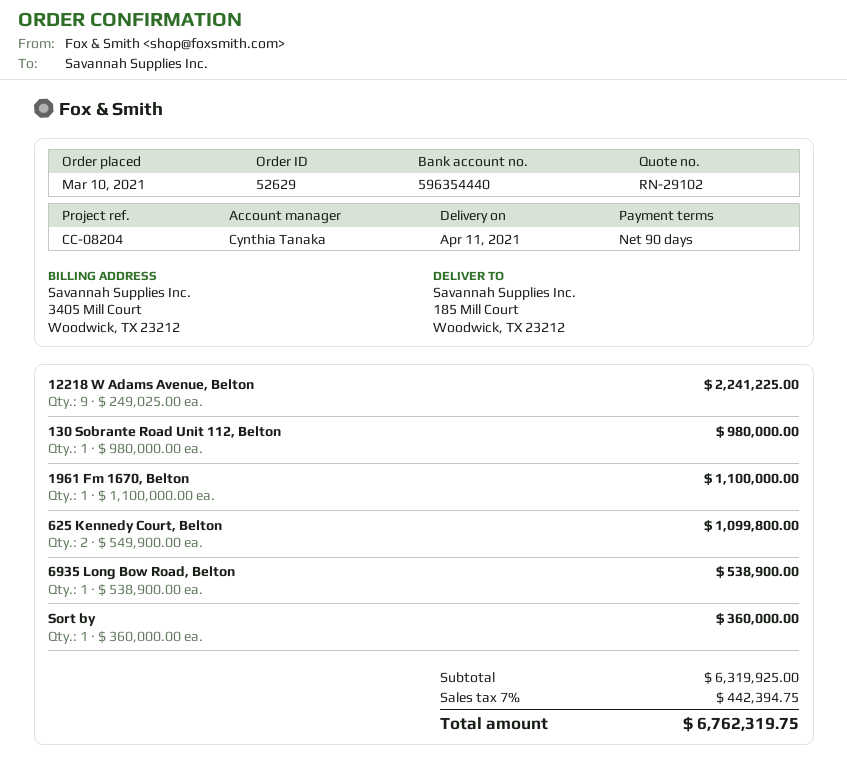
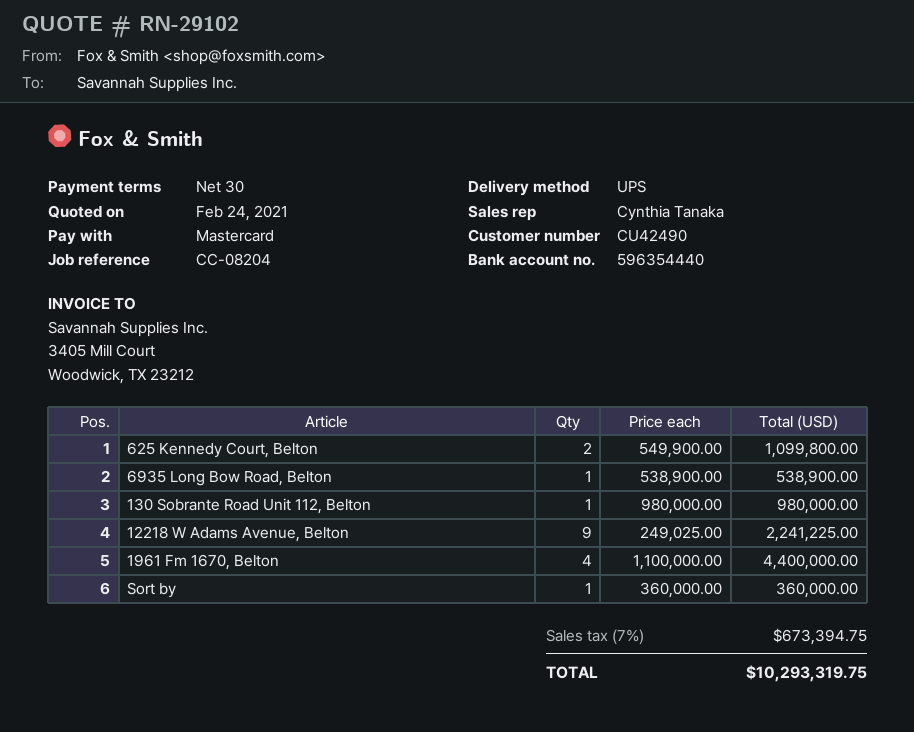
payment terms: 90 days -> 30 days
1961 Fm 1670, Belton: 1 x 1100000.00 = 1100000.00 -> 4 x 1100000.00 = 4400000.00
tax: 7% = 442394.75 -> 7% = 673394.75
total: 6762319.75 -> 10293319.75

